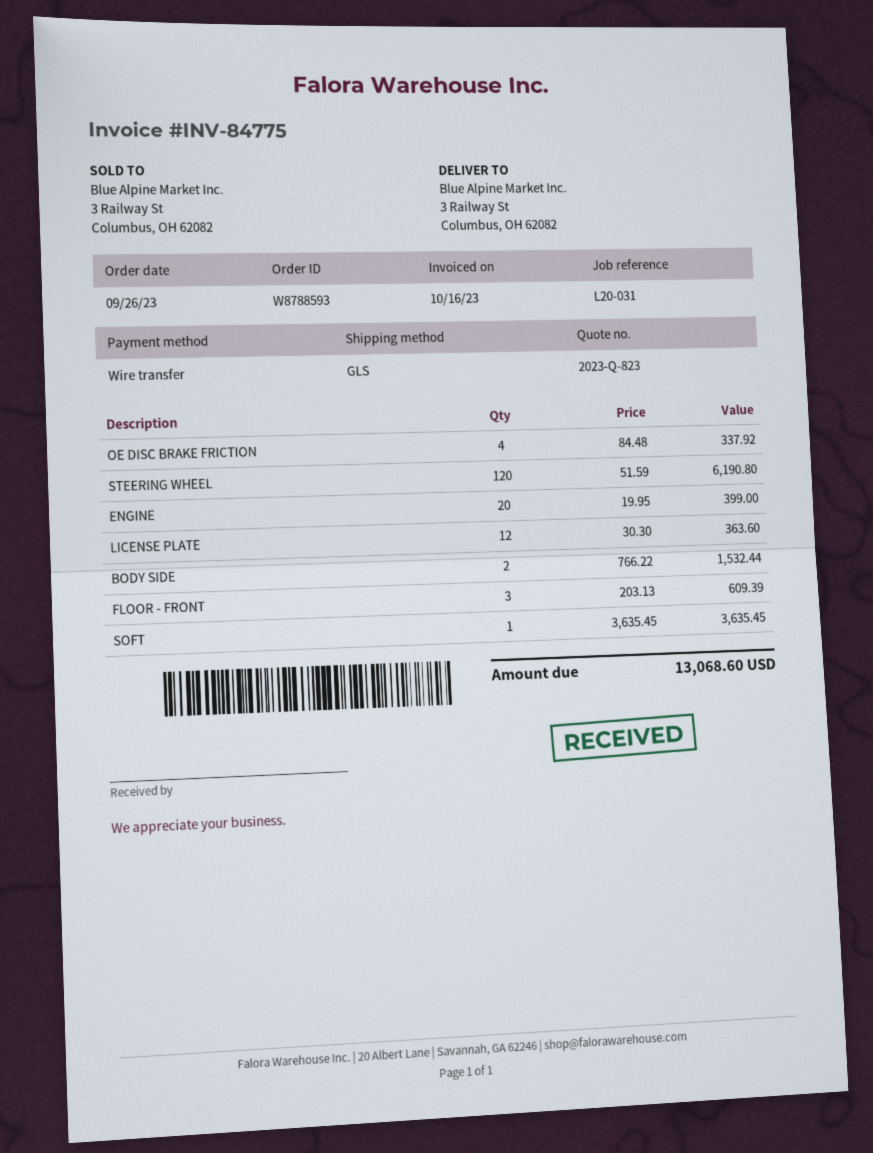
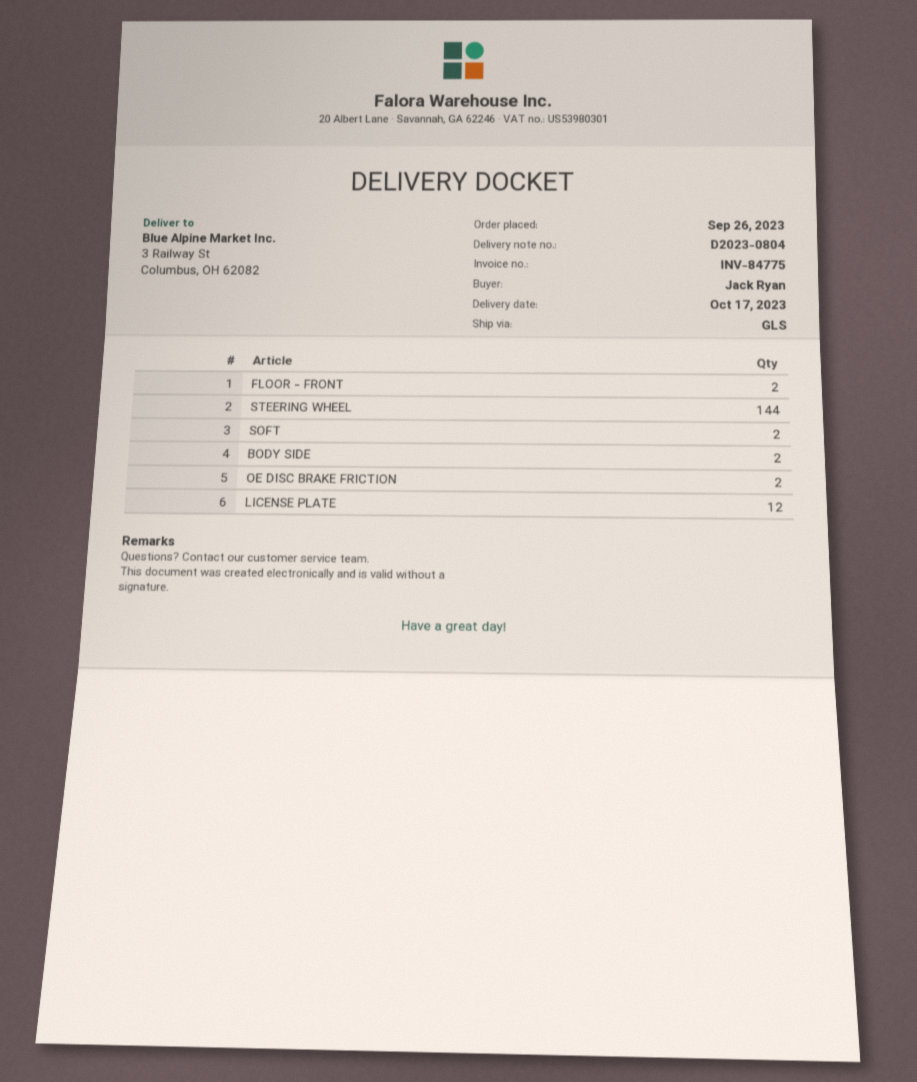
OE DISC BRAKE FRICTION: 4 -> 2
STEERING WHEEL: 120 -> 144
ENGINE: 20 -> none
FLOOR - FRONT: 3 -> 2
SOFT: 1 -> 2

